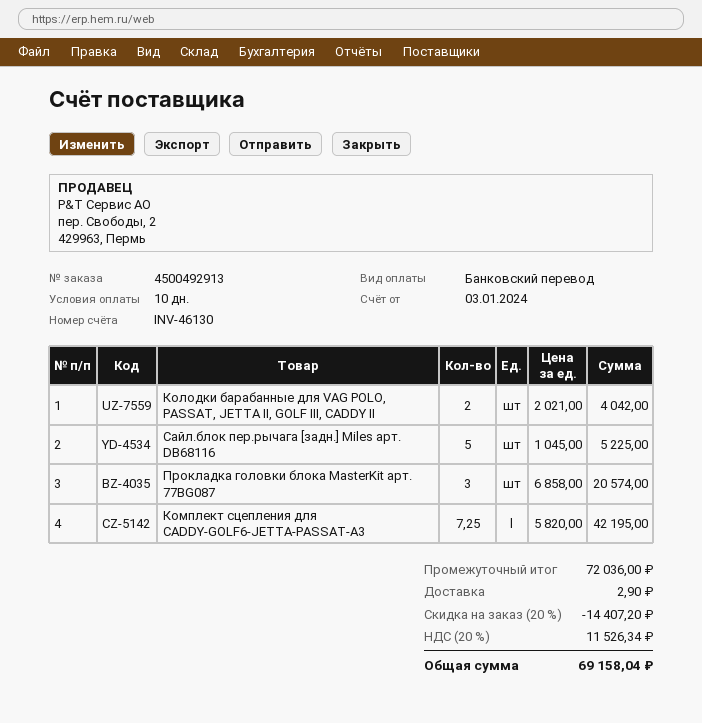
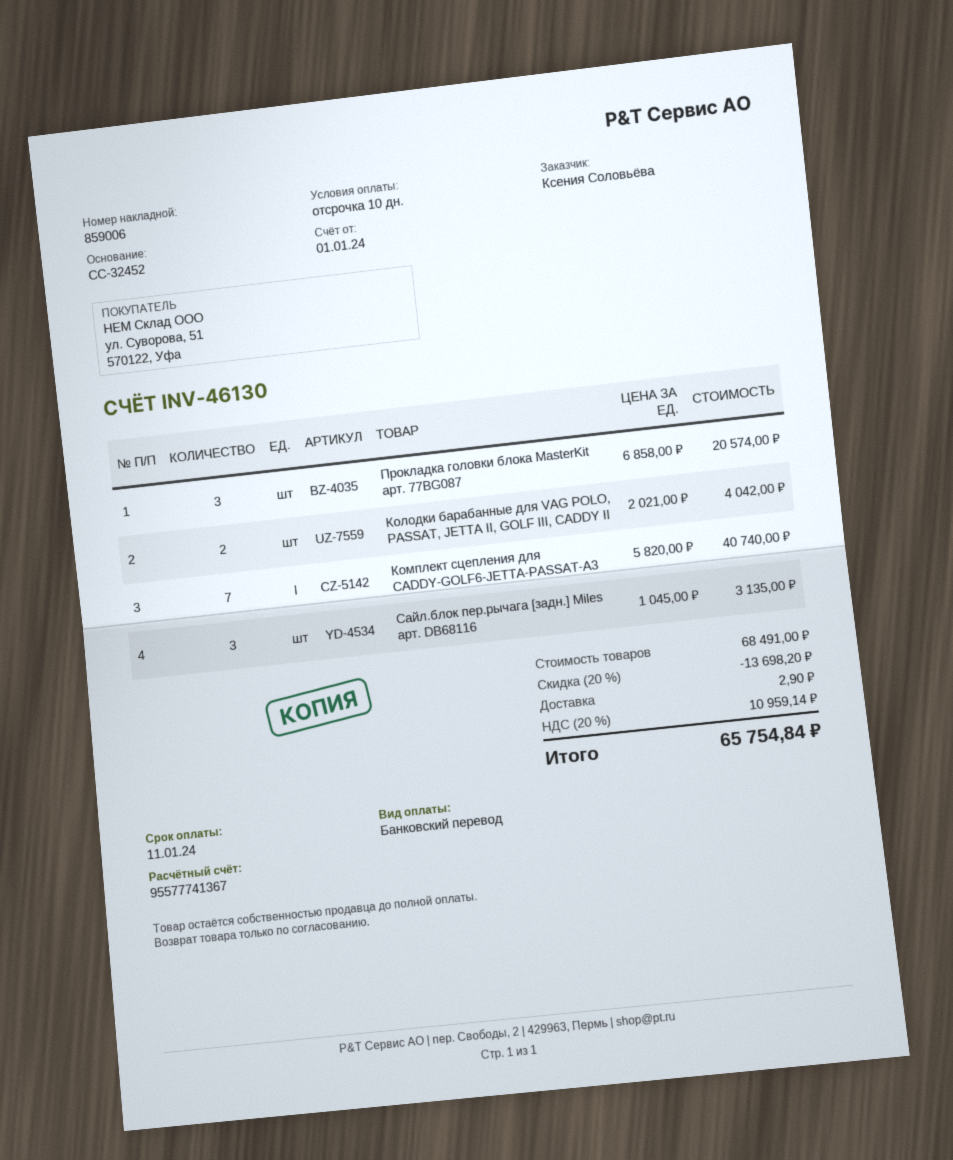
invoice date: 2024-01-03 -> 2024-01-01
Сайл.блок пер.рычага [задн.] Miles арт. DB68116: 5 x 1045.00 = 5225.00 -> 3 x 1045.00 = 3135.00
Комплект сцепления для CADDY-GOLF6-JETTA-PASSAT-A3: 7.25 x 5820.00 = 42195.00 -> 7 x 5820.00 = 40740.00
subtotal: 72036.00 -> 68491.00
discount: 20% = 14407.20 -> 20% = 13698.20
tax: 20% = 11526.34 -> 20% = 10959.14
total: 69158.04 -> 65754.84

